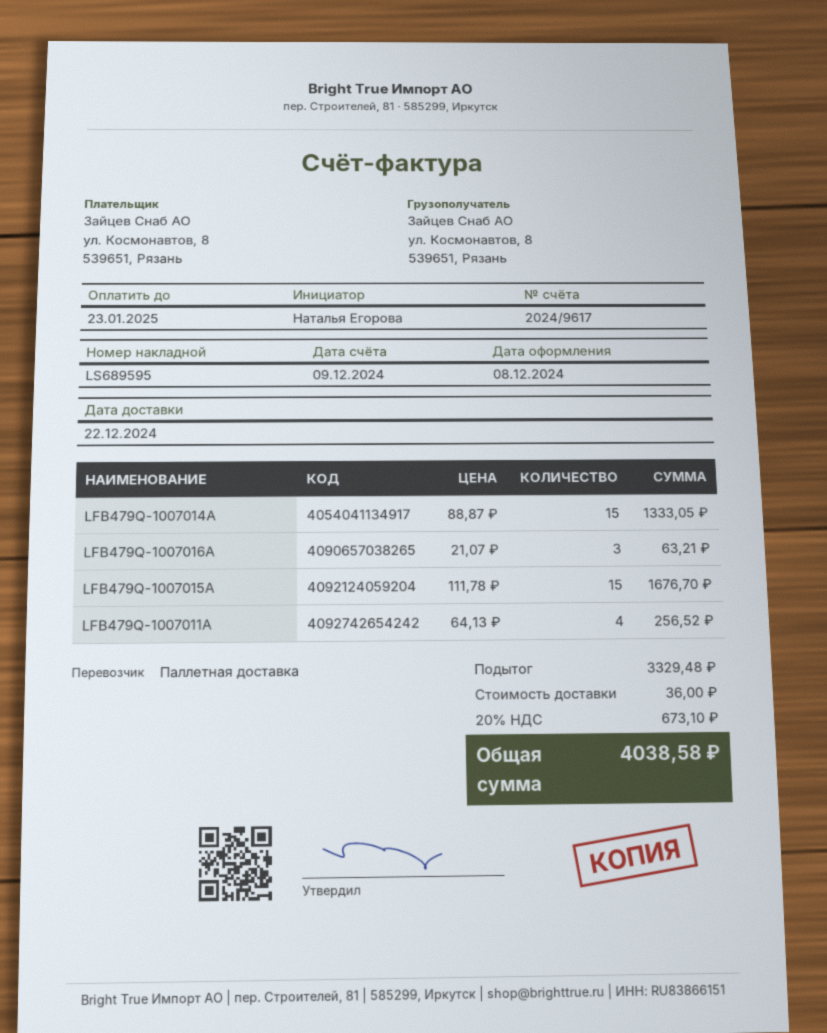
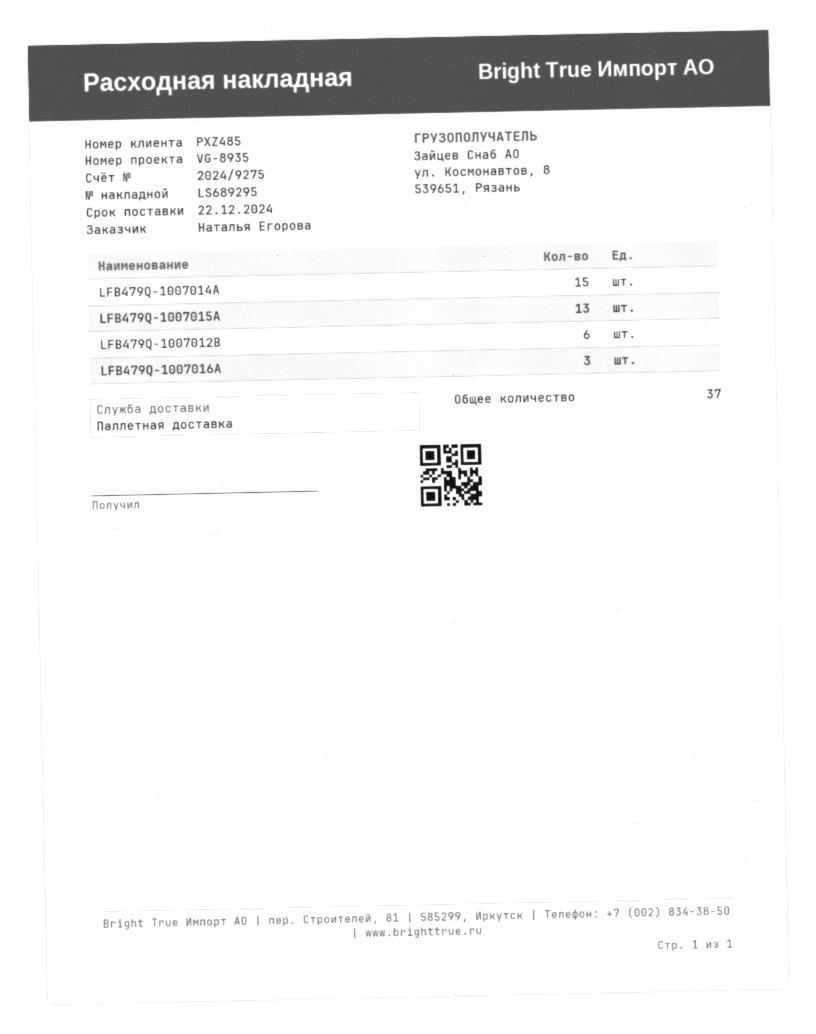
delivery note number: LS689595 -> LS689295
invoice number: 2024/9617 -> 2024/9275
LFB479Q-1007015A: 15 -> 13
LFB479Q-1007011A: 4 -> none
LFB479Q-1007012B: none -> 6

